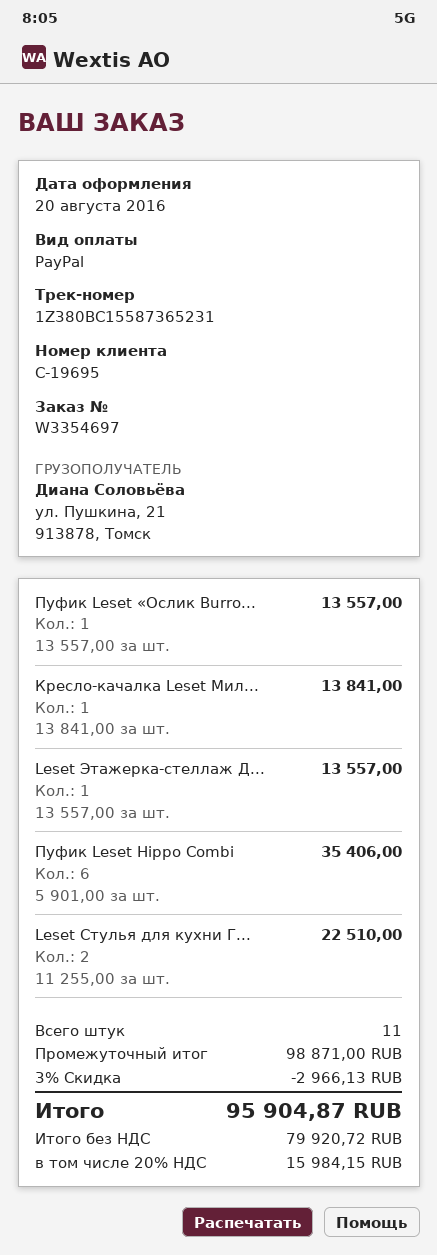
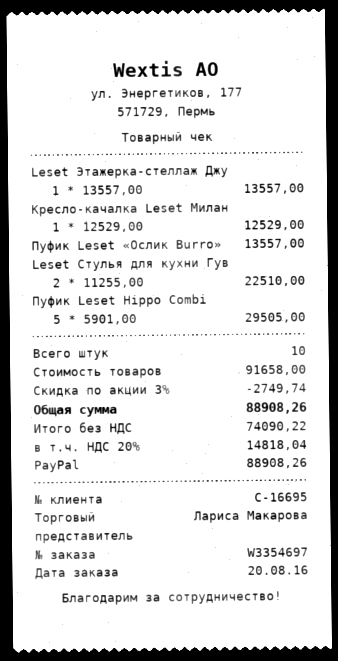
customer number: C-19695 -> C-16695
Кресло-качалка Leset Мил...: 1 x 13841.00 = 13841.00 -> 1 x 12529.00 = 12529.00
Пуфик Leset Hippo Combi: 6 x 5901.00 = 35406.00 -> 5 x 5901.00 = 29505.00
total quantity: 11 -> 10
subtotal: 98871.00 -> 91658.00
discount: 3% = 2966.13 -> 3% = 2749.74
net: 79920.72 -> 74090.22
tax: 20% = 15984.15 -> 20% = 14818.04
total: 95904.87 -> 88908.26

